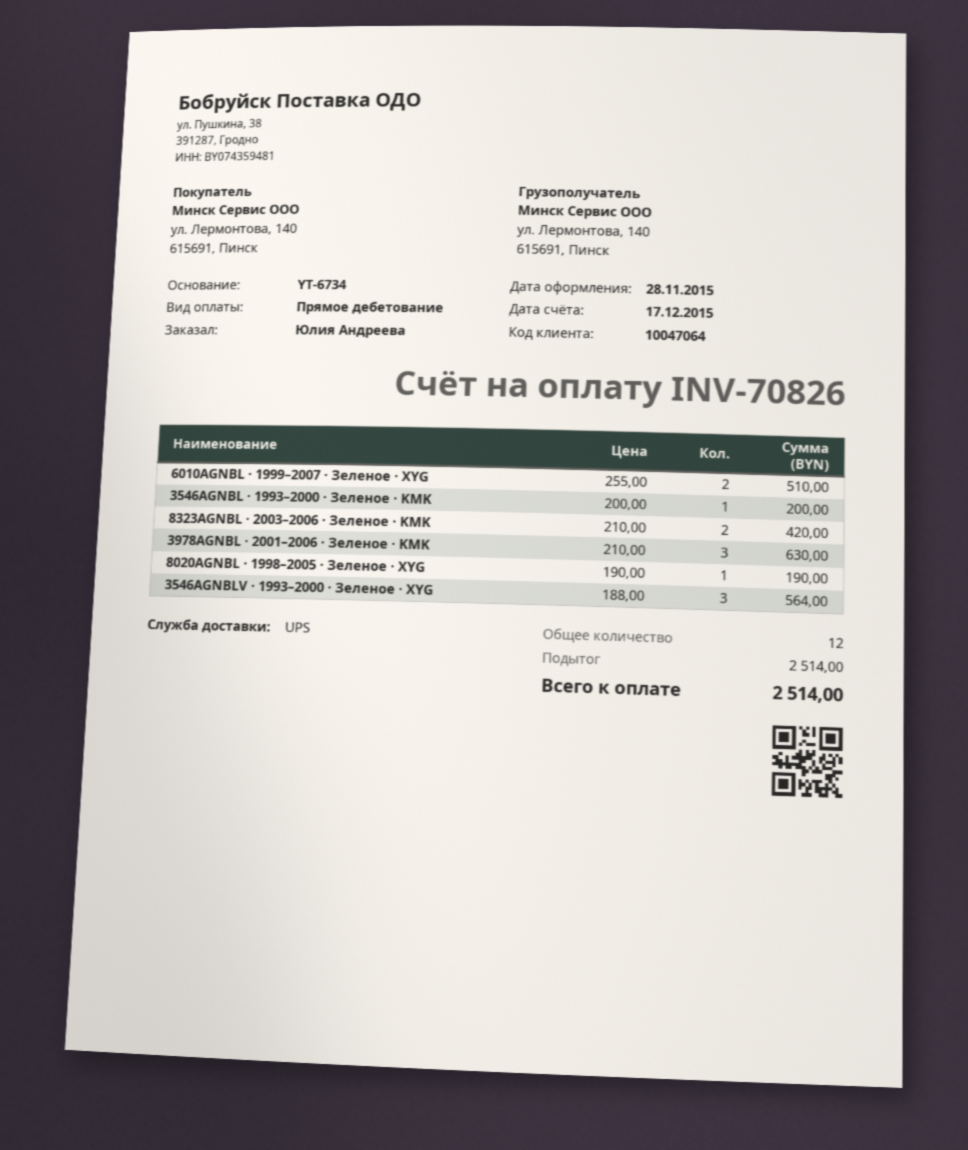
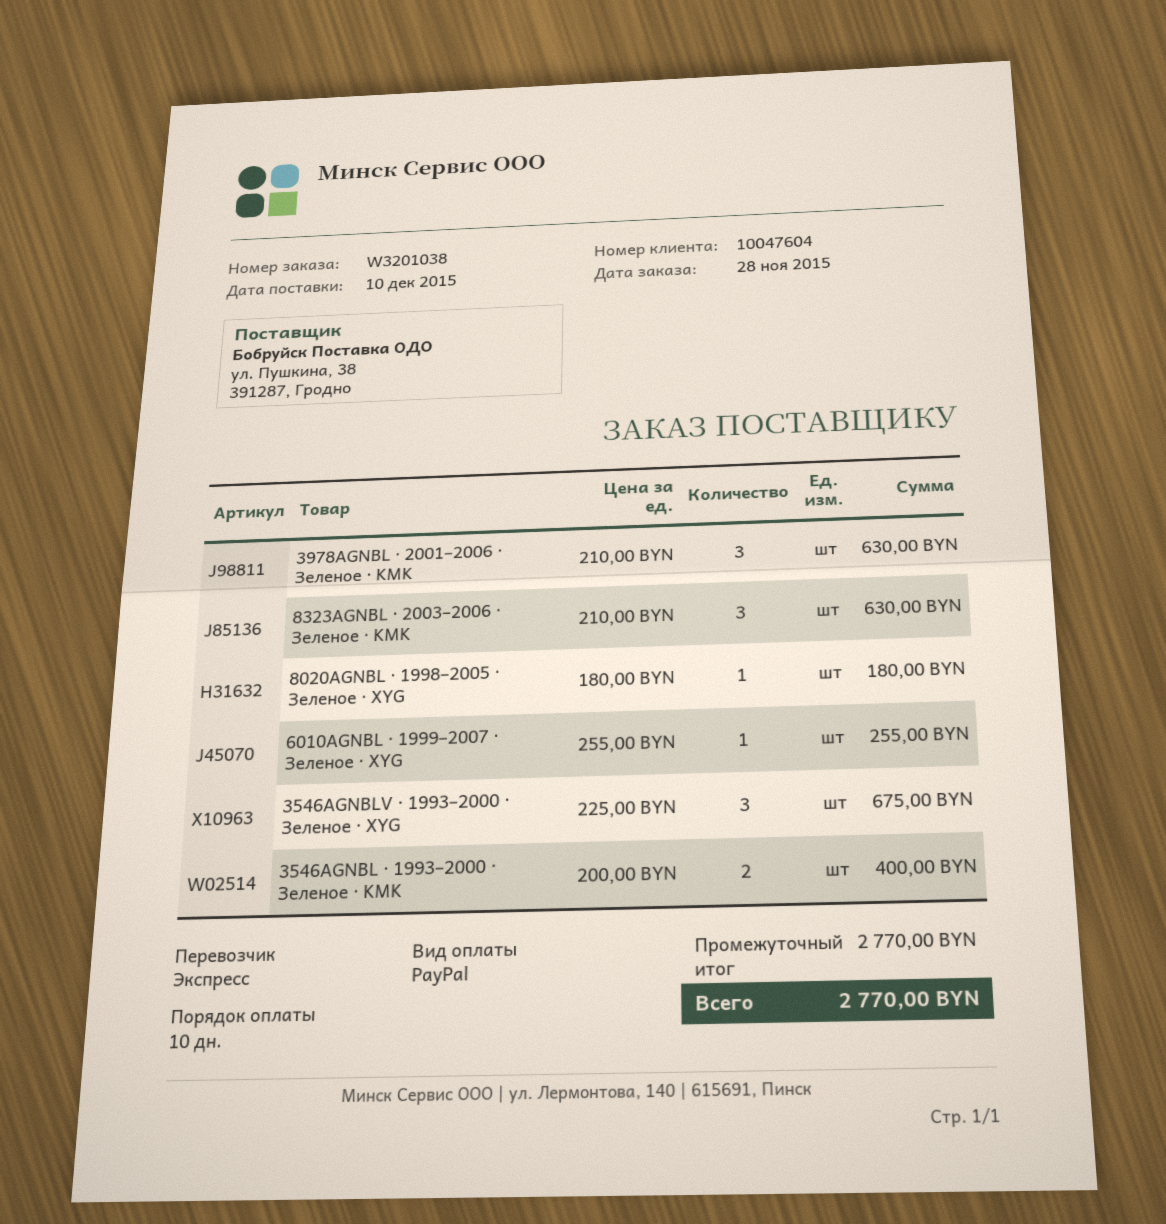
customer number: 10047064 -> 10047604
payment method: direct debit -> PayPal
shipping method: UPS -> express
6010AGNBL · 1999–2007 · Зеленое · XYG: 2 x 255.00 = 510.00 -> 1 x 255.00 = 255.00
3546AGNBL · 1993–2000 · Зеленое · KMK: 1 x 200.00 = 200.00 -> 2 x 200.00 = 400.00
8323AGNBL · 2003–2006 · Зеленое · KMK: 2 x 210.00 = 420.00 -> 3 x 210.00 = 630.00
8020AGNBL · 1998–2005 · Зеленое · XYG: 1 x 190.00 = 190.00 -> 1 x 180.00 = 180.00
3546AGNBLV · 1993–2000 · Зеленое · XYG: 3 x 188.00 = 564.00 -> 3 x 225.00 = 675.00
subtotal: 2514.00 -> 2770.00
total: 2514.00 -> 2770.00

